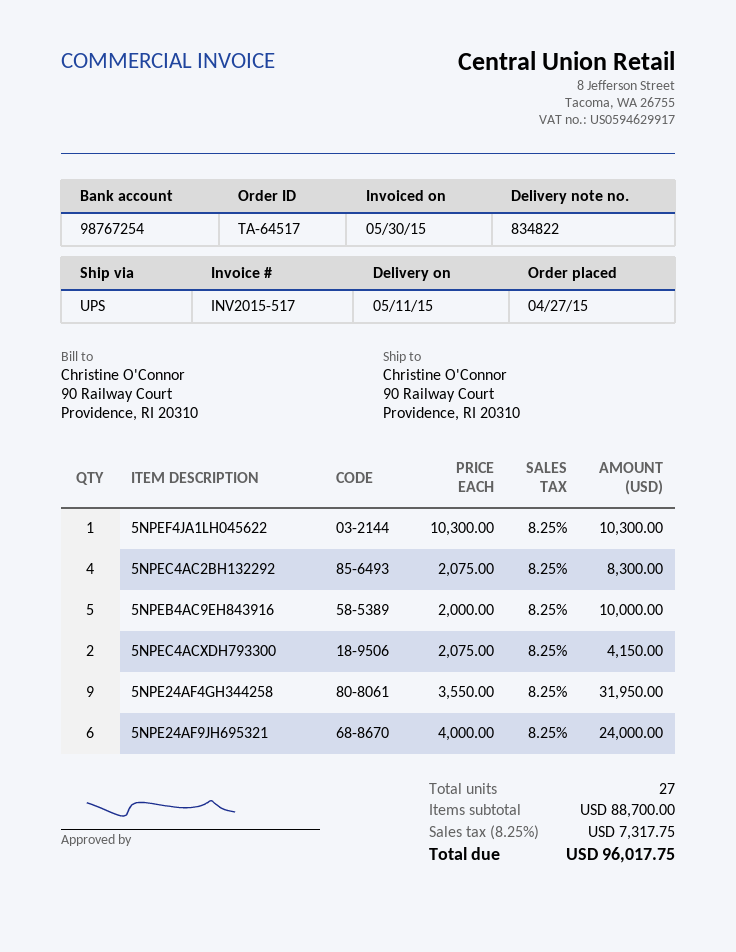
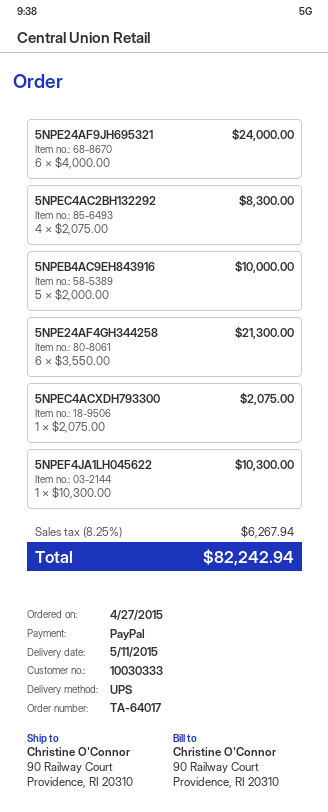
order number: TA-64517 -> TA-64017
5NPEC4ACXDH793300: 2 x 2075.00 = 4150.00 -> 1 x 2075.00 = 2075.00
5NPE24AF4GH344258: 9 x 3550.00 = 31950.00 -> 6 x 3550.00 = 21300.00
tax: 8.25% = 7317.75 -> 8.25% = 6267.94
total: 96017.75 -> 82242.94

